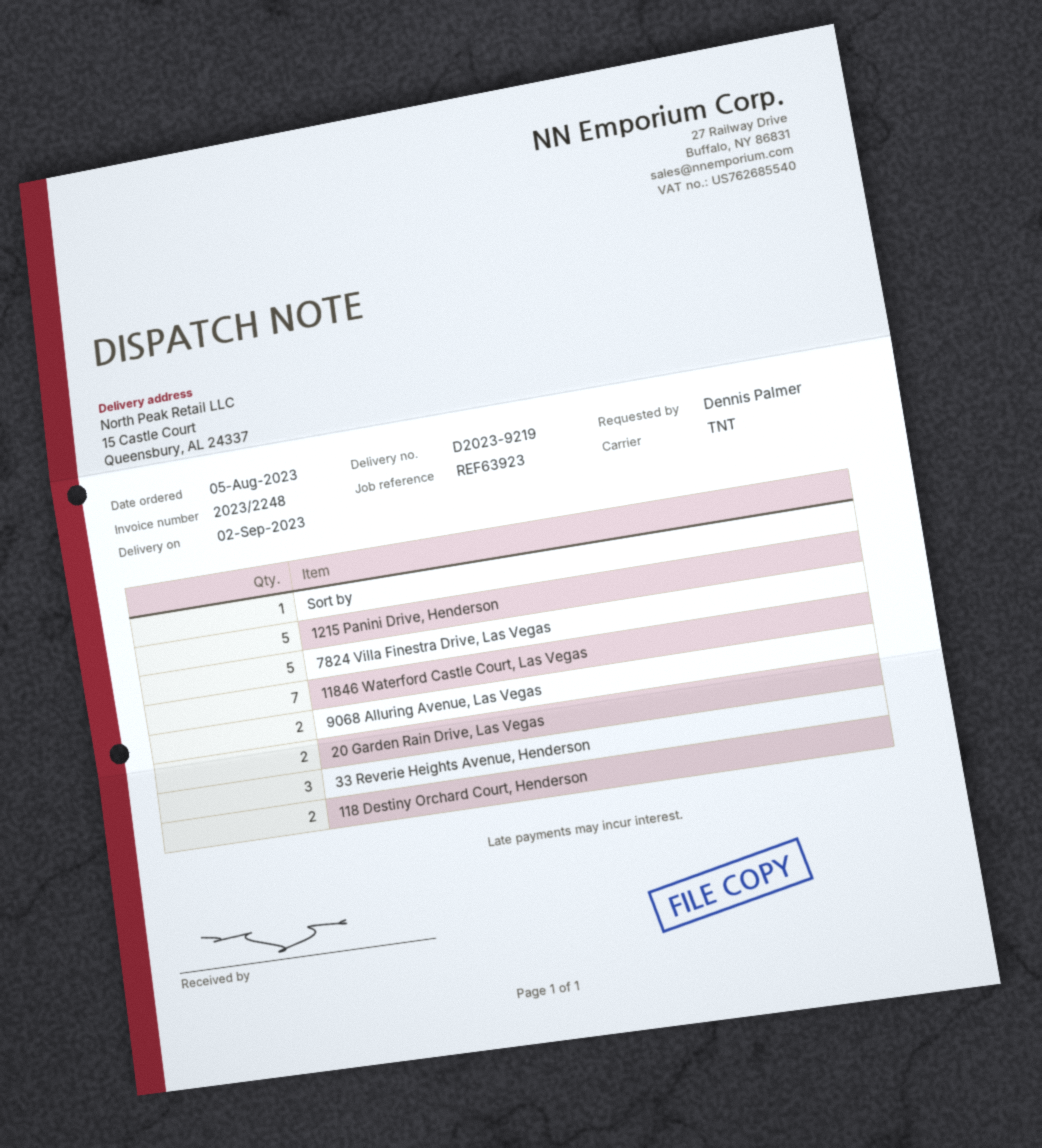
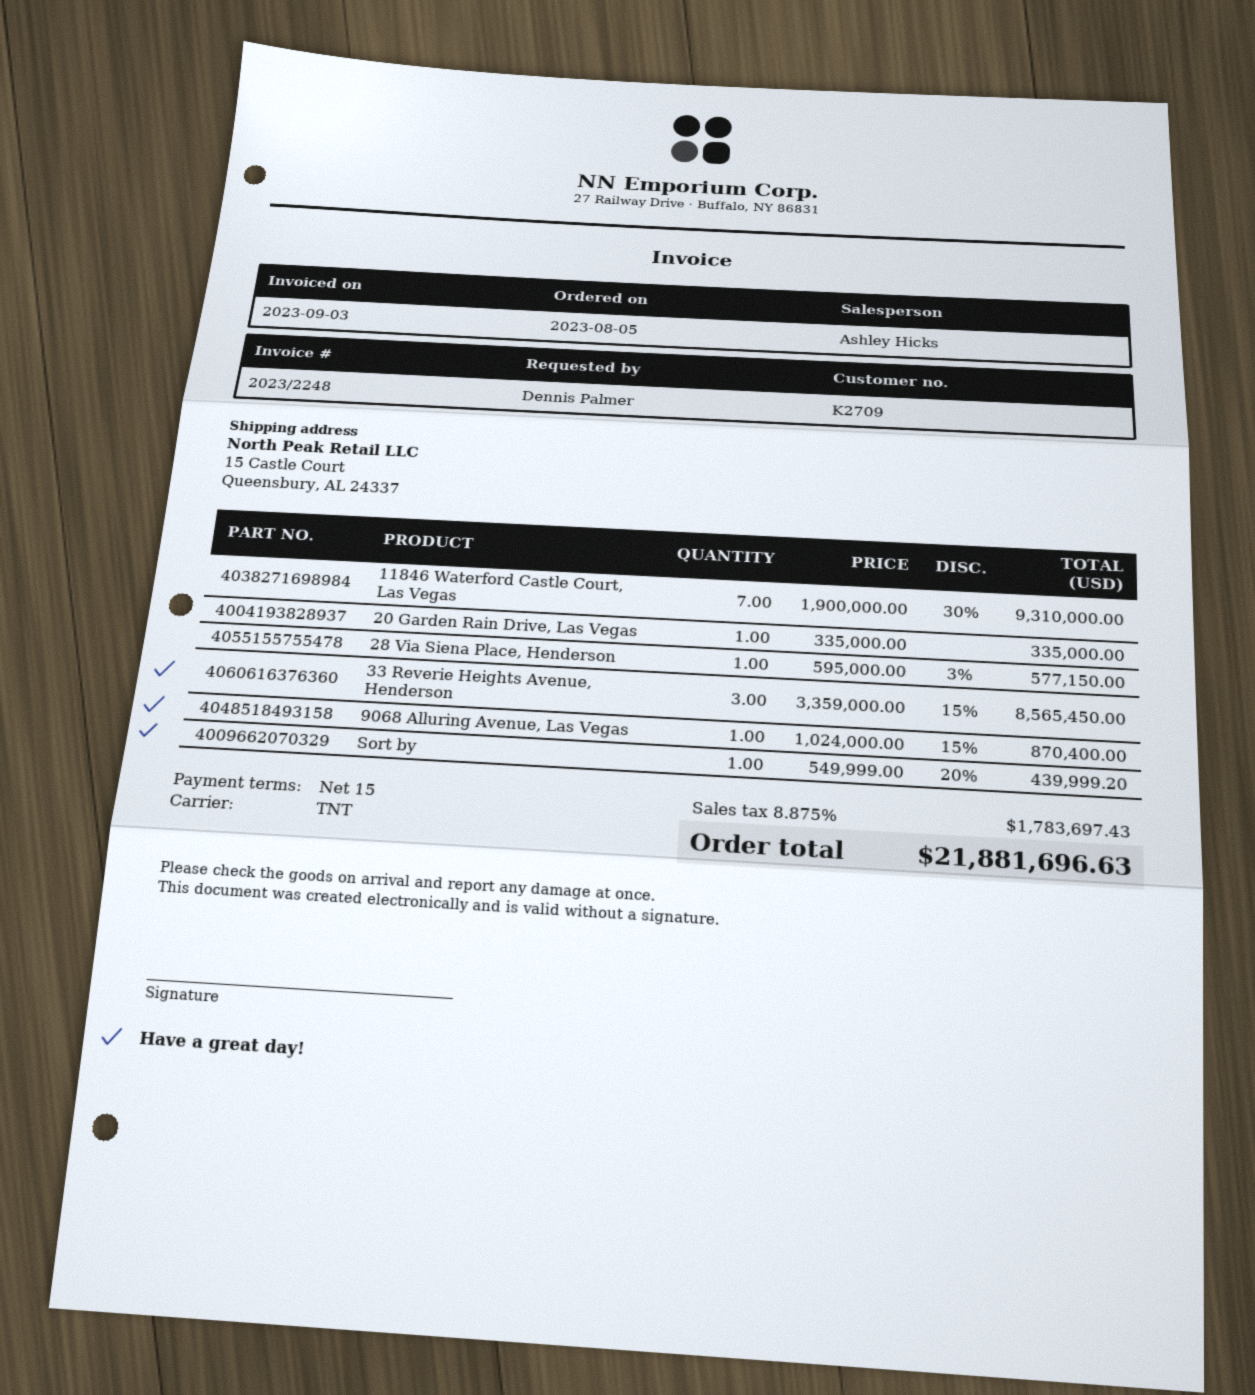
1215 Panini Drive, Henderson: 5 -> none
7824 Villa Finestra Drive, Las Vegas: 5 -> none
9068 Alluring Avenue, Las Vegas: 2 -> 1
20 Garden Rain Drive, Las Vegas: 2 -> 1
118 Destiny Orchard Court, Henderson: 2 -> none
28 Via Siena Place, Henderson: none -> 1

